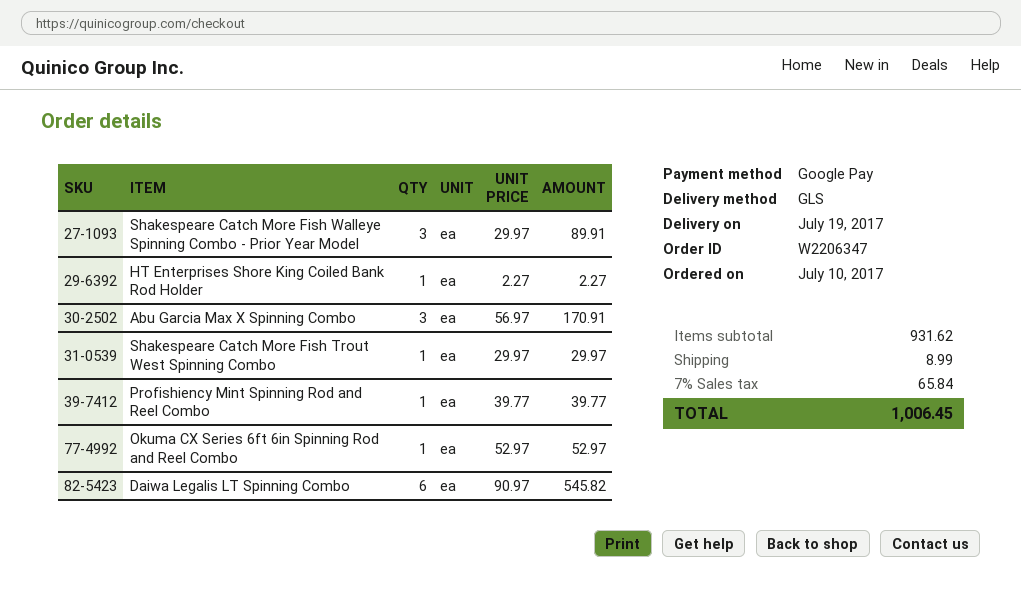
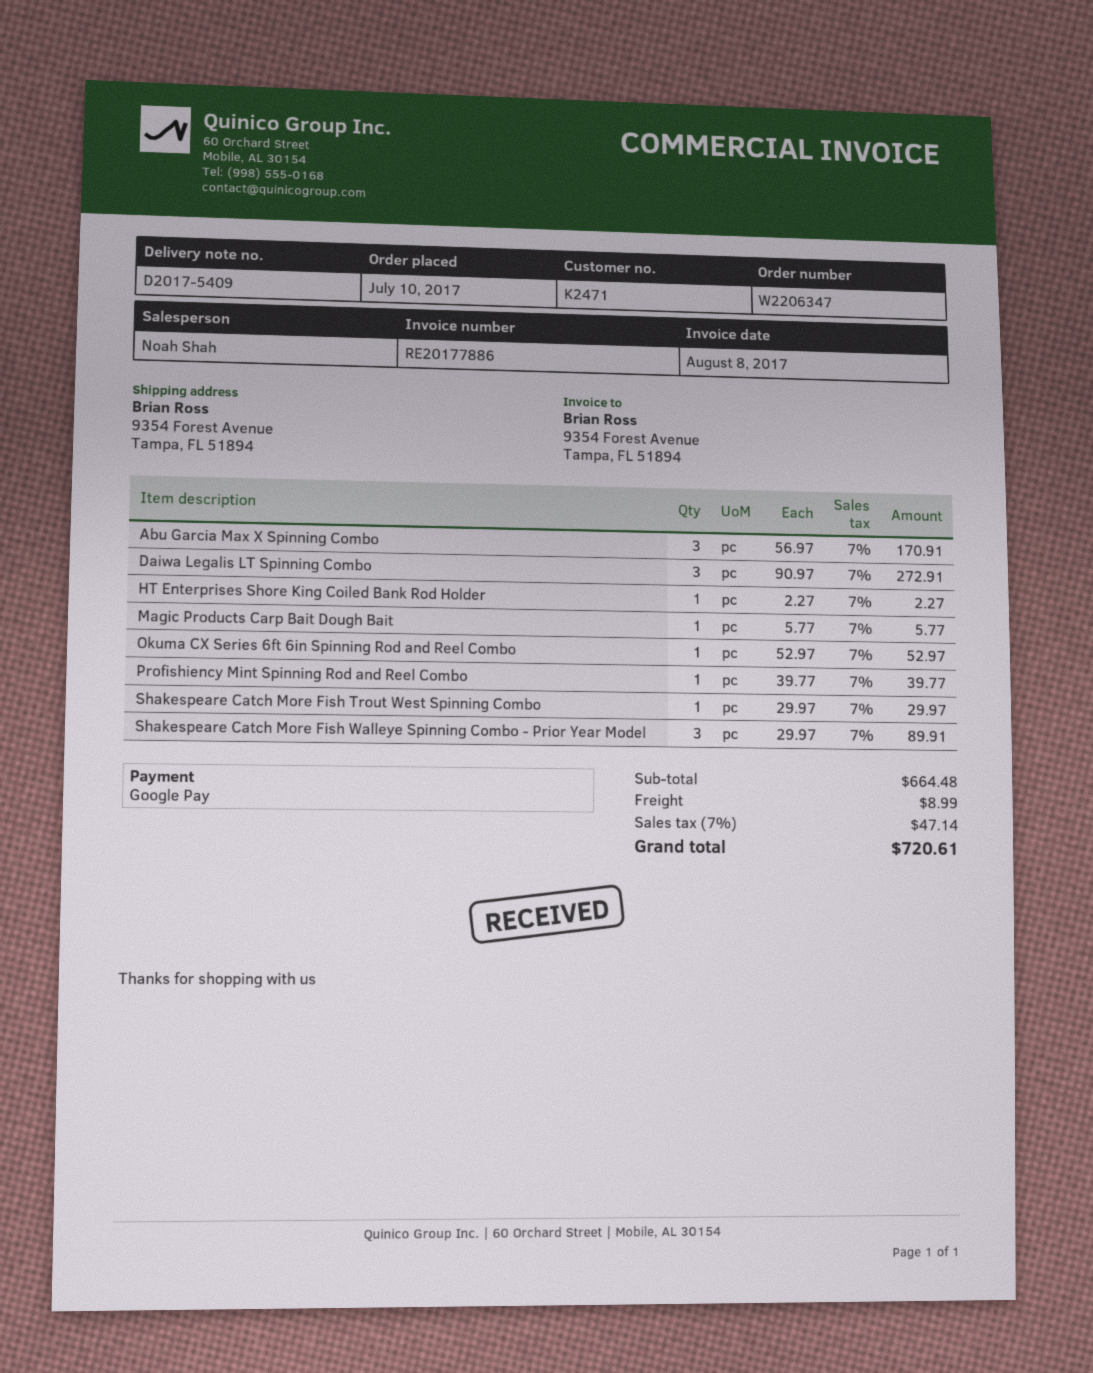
Daiwa Legalis LT Spinning Combo: 6 x 90.97 = 545.82 -> 3 x 90.97 = 272.91
Magic Products Carp Bait Dough Bait: none -> 1 x 5.77 = 5.77
subtotal: 931.62 -> 664.48
tax: 7% = 65.84 -> 7% = 47.14
total: 1006.45 -> 720.61

